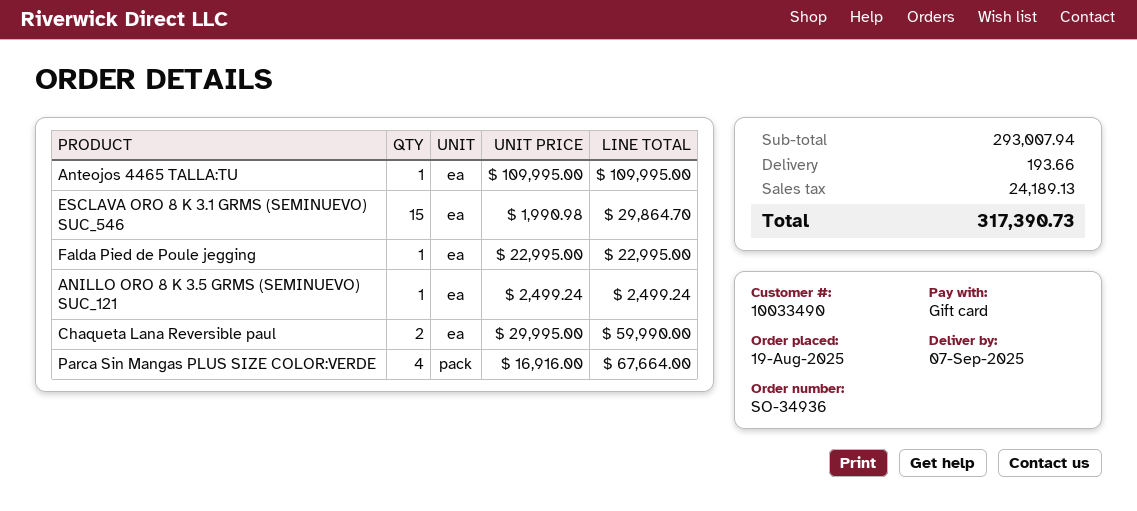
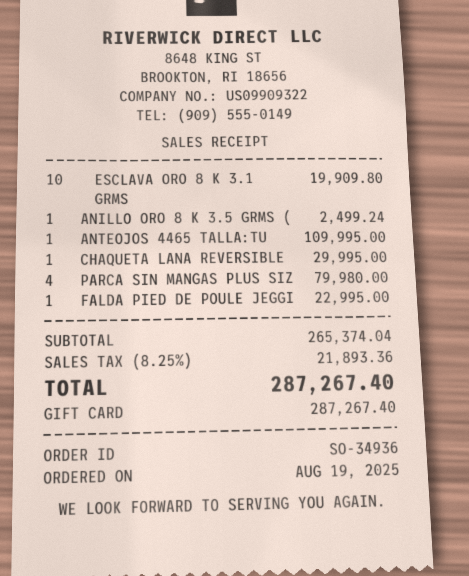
ESCLAVA ORO 8 K 3.1 GRMS (SEMINUEVO) SUC_546: 15 for 29864.70 -> 10 for 19909.80
Chaqueta Lana Reversible paul: 2 for 59990.00 -> 1 for 29995.00
Parca Sin Mangas PLUS SIZE COLOR:VERDE: 4 for 67664.00 -> 4 for 79980.00
subtotal: 293007.94 -> 265374.04
shipping: 193.66 -> none
tax: 24189.13 -> 21893.36
total: 317390.73 -> 287267.40

